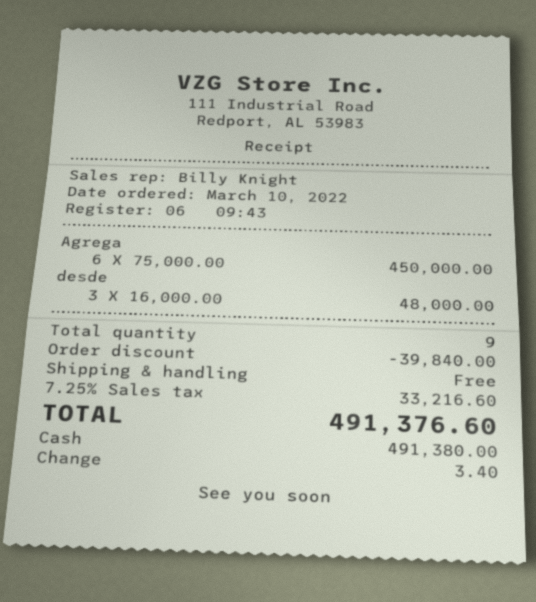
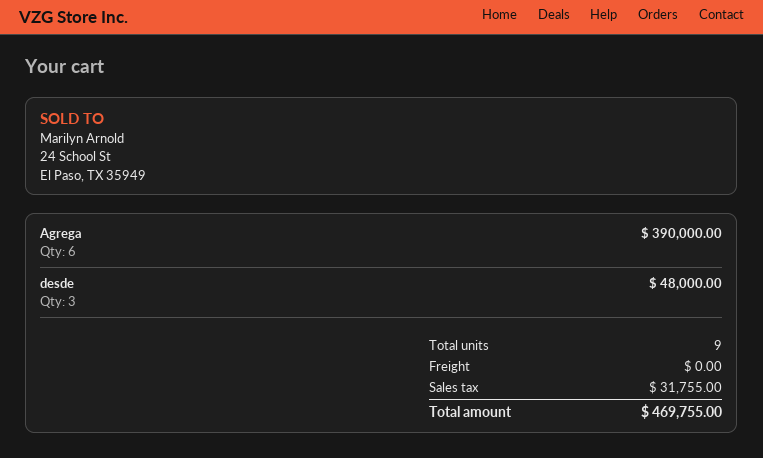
Agrega: 6 for 450000.00 -> 6 for 390000.00
discount: 39840.00 -> none
tax: 33216.60 -> 31755.00
total: 491376.60 -> 469755.00

